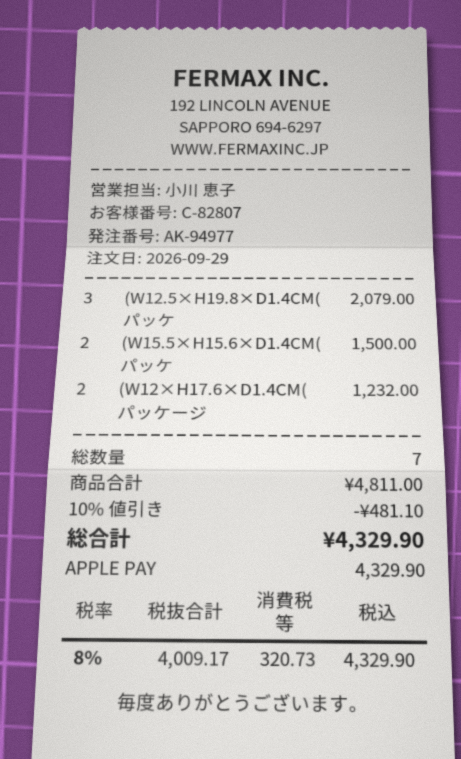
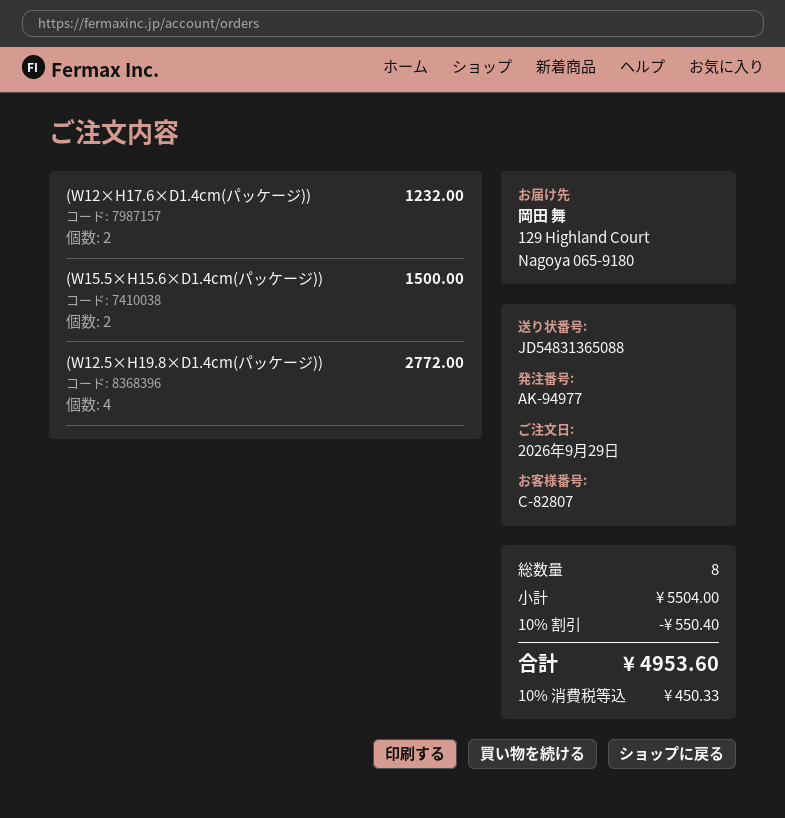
(W12.5×H19.8×D1.4CM(パッケ: 3 for 2079.00 -> 4 for 2772.00
total quantity: 7 -> 8
subtotal: 4811.00 -> 5504.00
discount: 10% = 481.10 -> 10% = 550.40
tax: 8% = 320.73 -> 10% = 450.33
total: 4329.90 -> 4953.60

